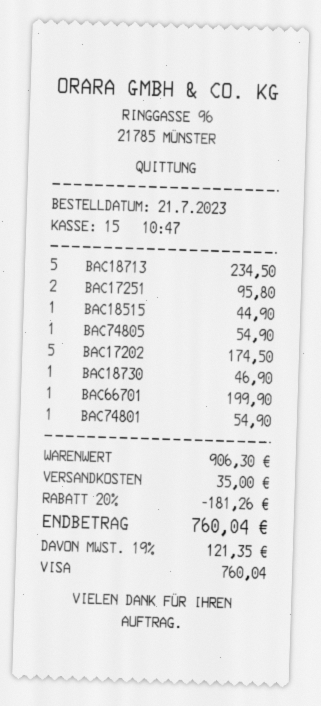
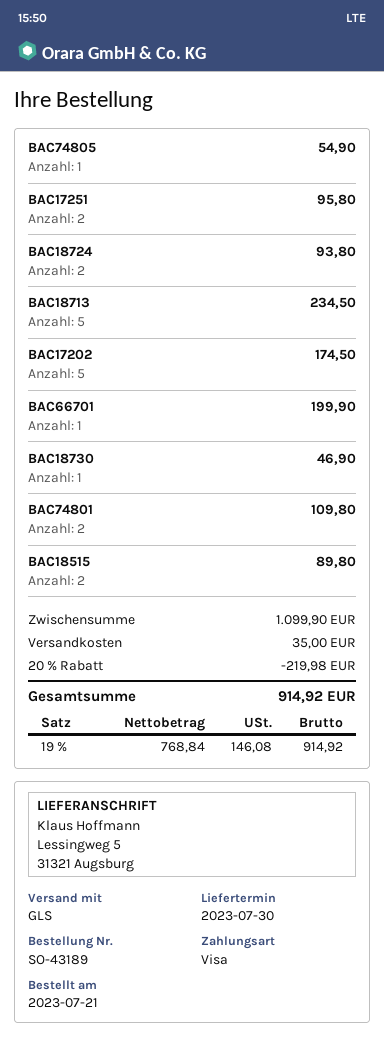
BAC18515: 1 for 44.90 -> 2 for 89.80
BAC74801: 1 for 54.90 -> 2 for 109.80
BAC18724: none -> 2 for 93.80
subtotal: 906.30 -> 1099.90
discount: 20% = 181.26 -> 20% = 219.98
tax: 19% = 121.35 -> 19% = 146.08
total: 760.04 -> 914.92

